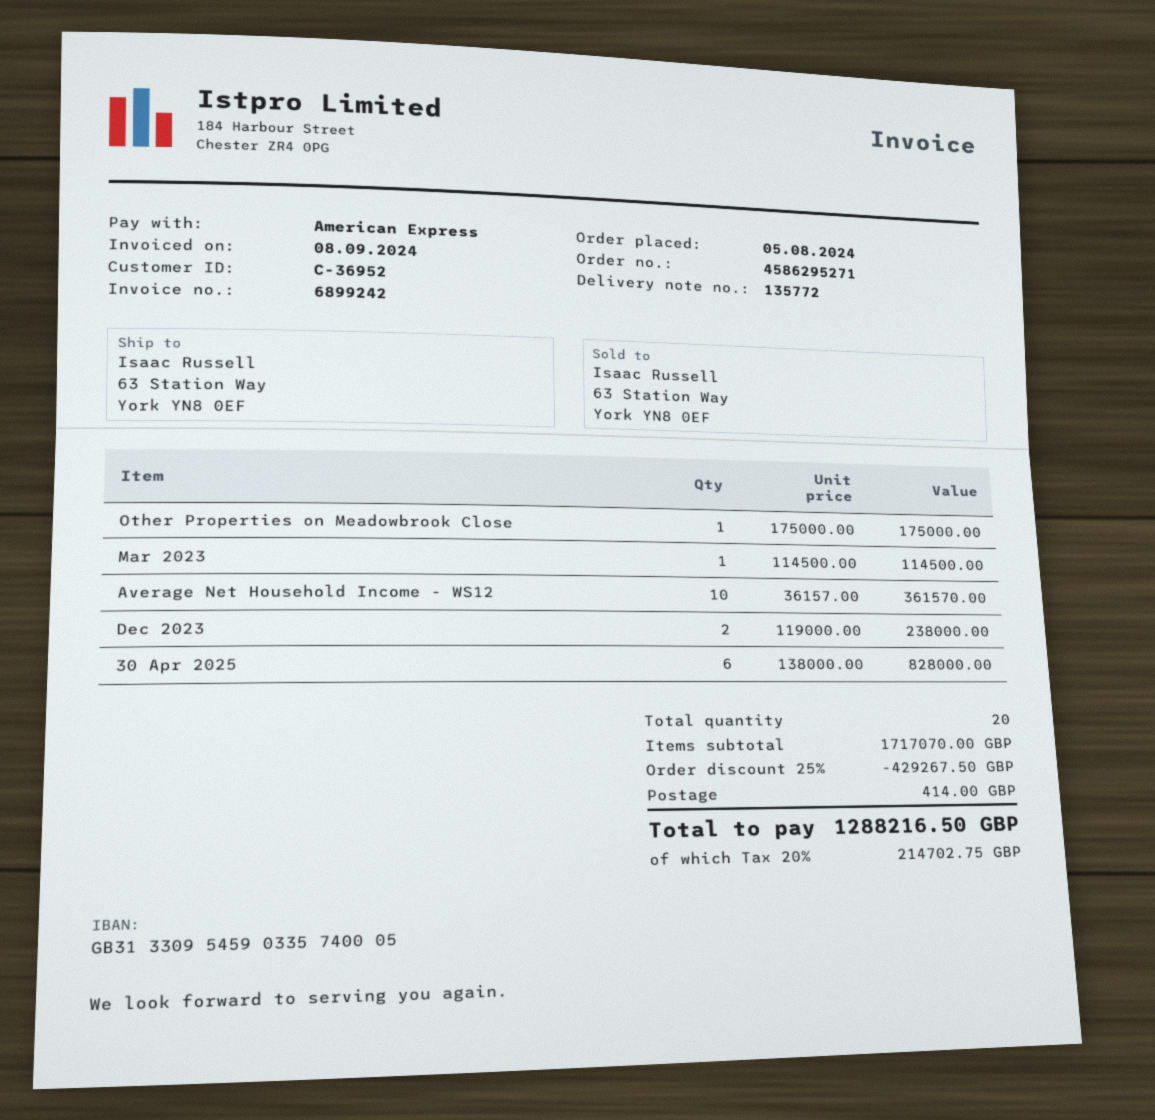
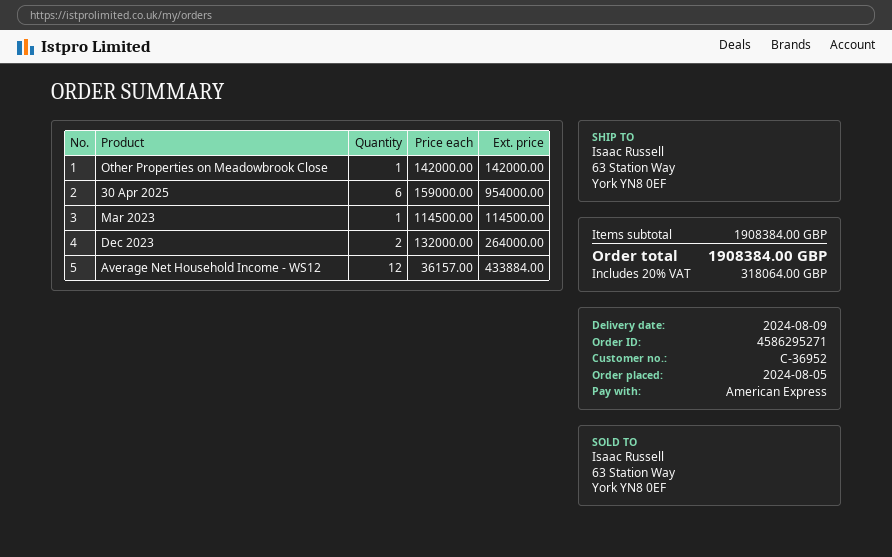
Other Properties on Meadowbrook Close: 1 x 175000.00 = 175000.00 -> 1 x 142000.00 = 142000.00
Average Net Household Income - WS12: 10 x 36157.00 = 361570.00 -> 12 x 36157.00 = 433884.00
Dec 2023: 2 x 119000.00 = 238000.00 -> 2 x 132000.00 = 264000.00
30 Apr 2025: 6 x 138000.00 = 828000.00 -> 6 x 159000.00 = 954000.00
subtotal: 1717070.00 -> 1908384.00
discount: 25% = 429267.50 -> none
shipping: 414.00 -> none
tax: 20% = 214702.75 -> 20% = 318064.00
total: 1288216.50 -> 1908384.00

